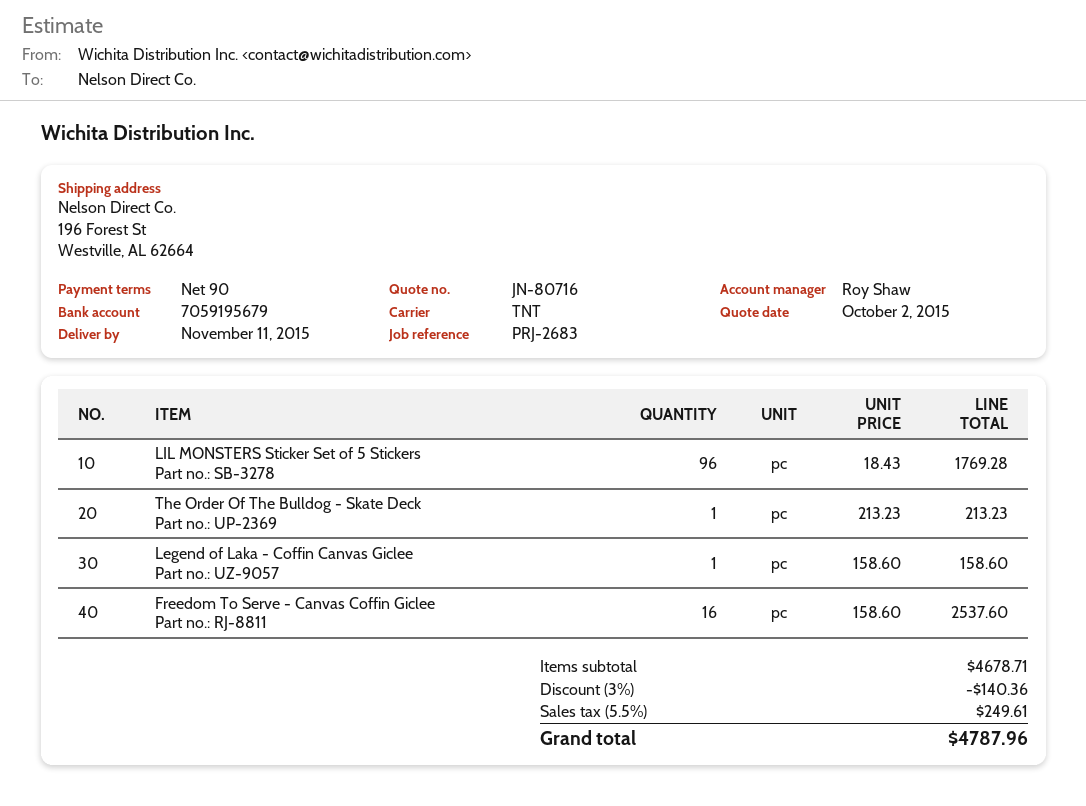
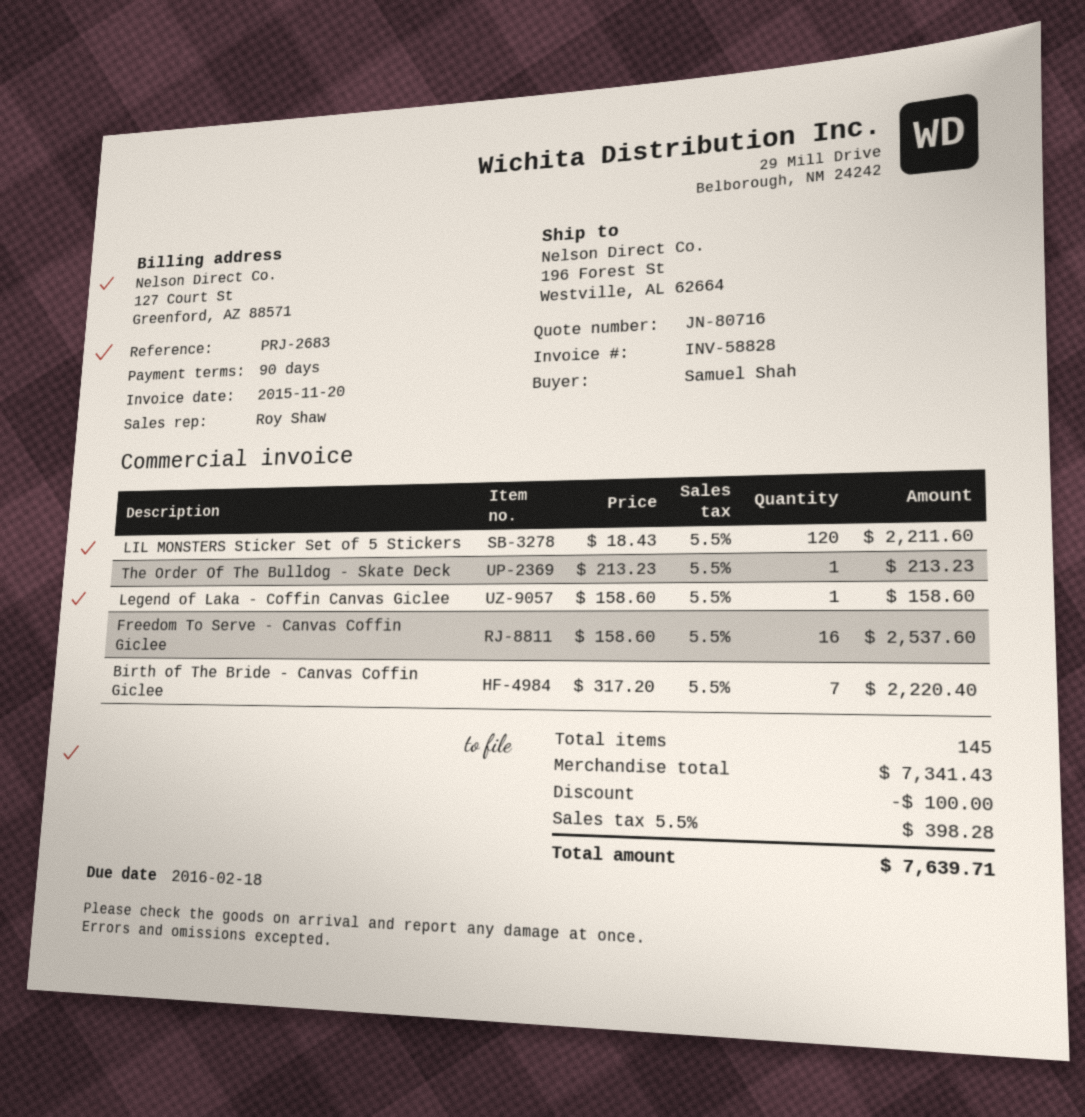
LIL MONSTERS Sticker Set of 5 Stickers: 96 x 18.43 = 1769.28 -> 120 x 18.43 = 2211.60
Birth of The Bride - Canvas Coffin Giclee: none -> 7 x 317.20 = 2220.40
subtotal: 4678.71 -> 7341.43
discount: 140.36 -> 100.00
tax: 5.5% = 249.61 -> 5.5% = 398.28
total: 4787.96 -> 7639.71

